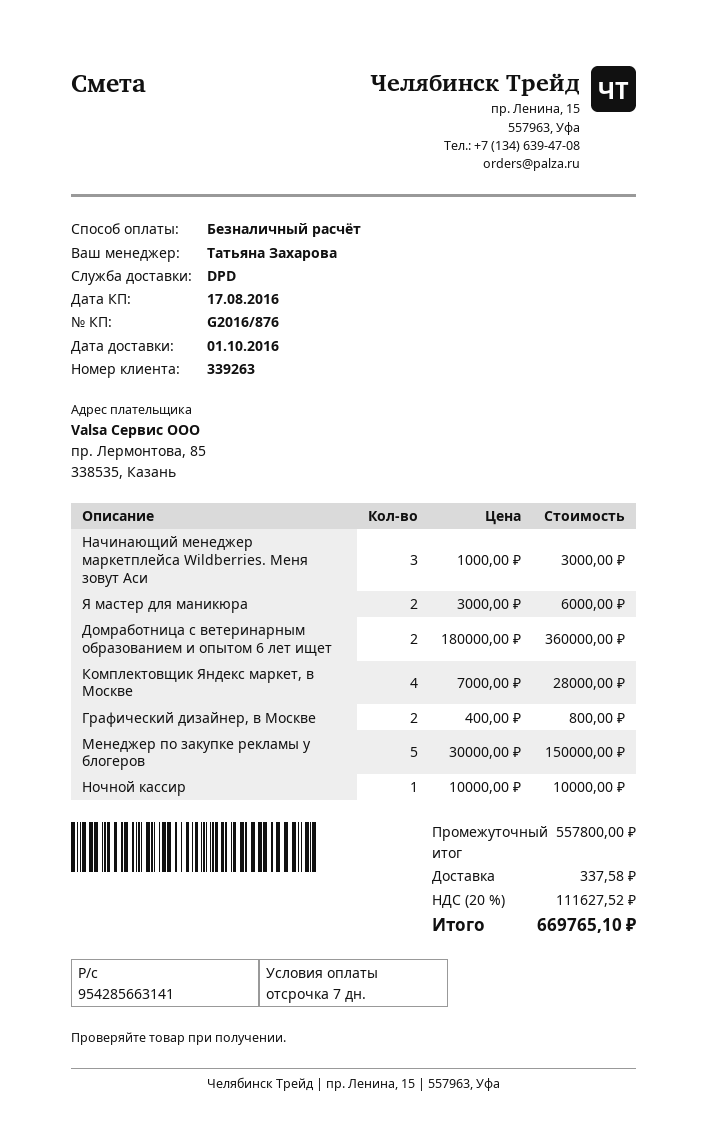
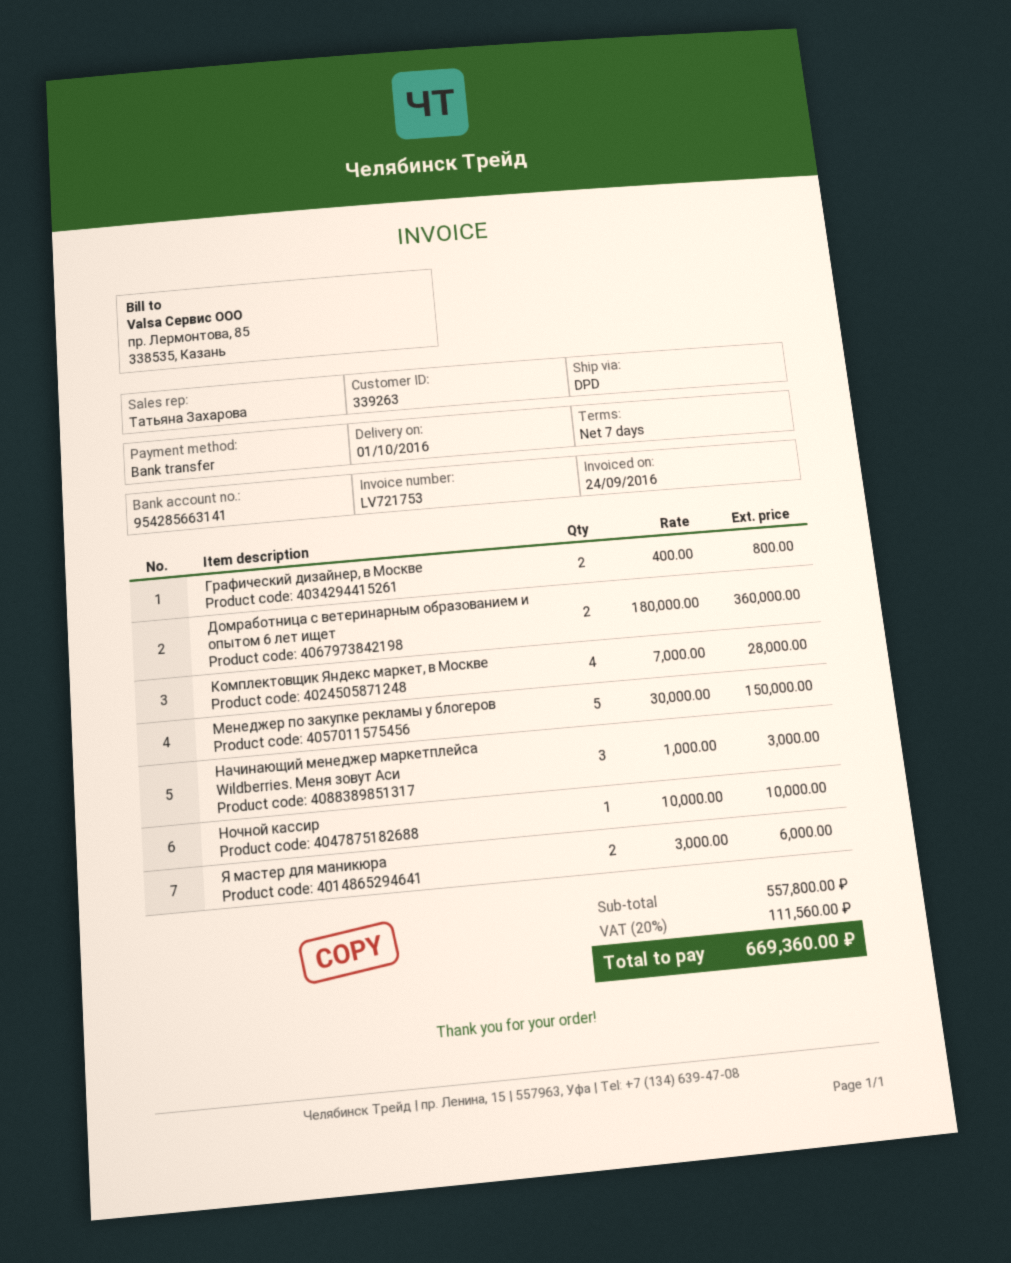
shipping: 337.58 -> none
tax: 20% = 111627.52 -> 20% = 111560.00
total: 669765.10 -> 669360.00

